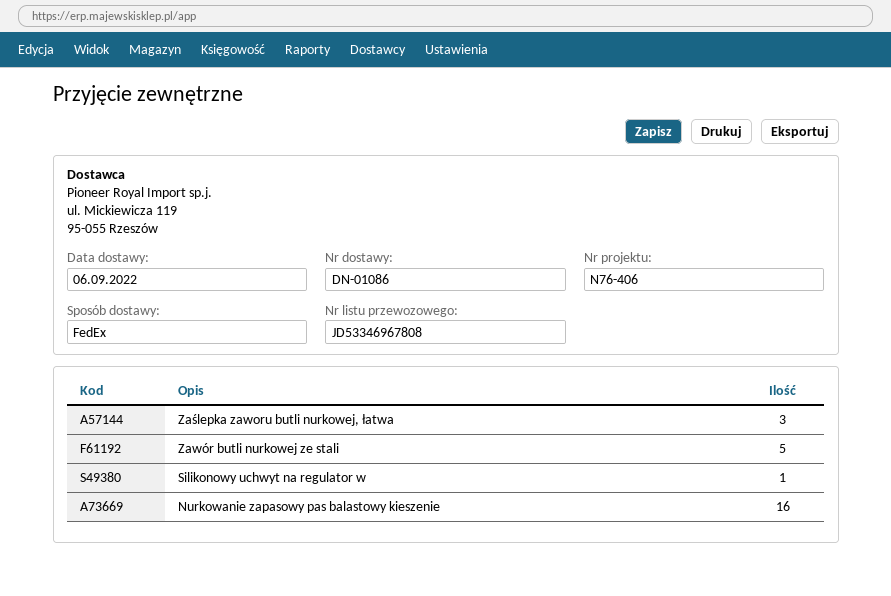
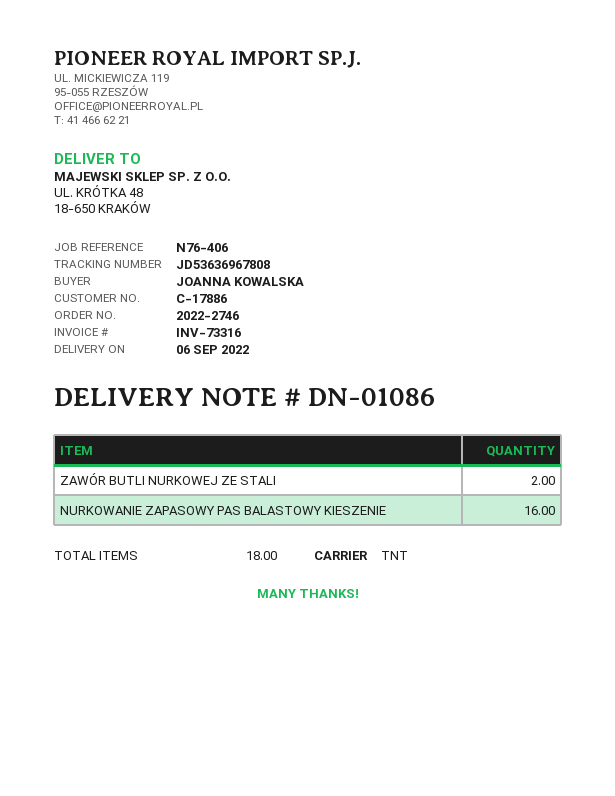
shipping method: FedEx -> TNT
tracking number: JD53346967808 -> JD53636967808
Zaślepka zaworu butli nurkowej, łatwa: 3 -> none
Zawór butli nurkowej ze stali: 5 -> 2
Silikonowy uchwyt na regulator w: 1 -> none

